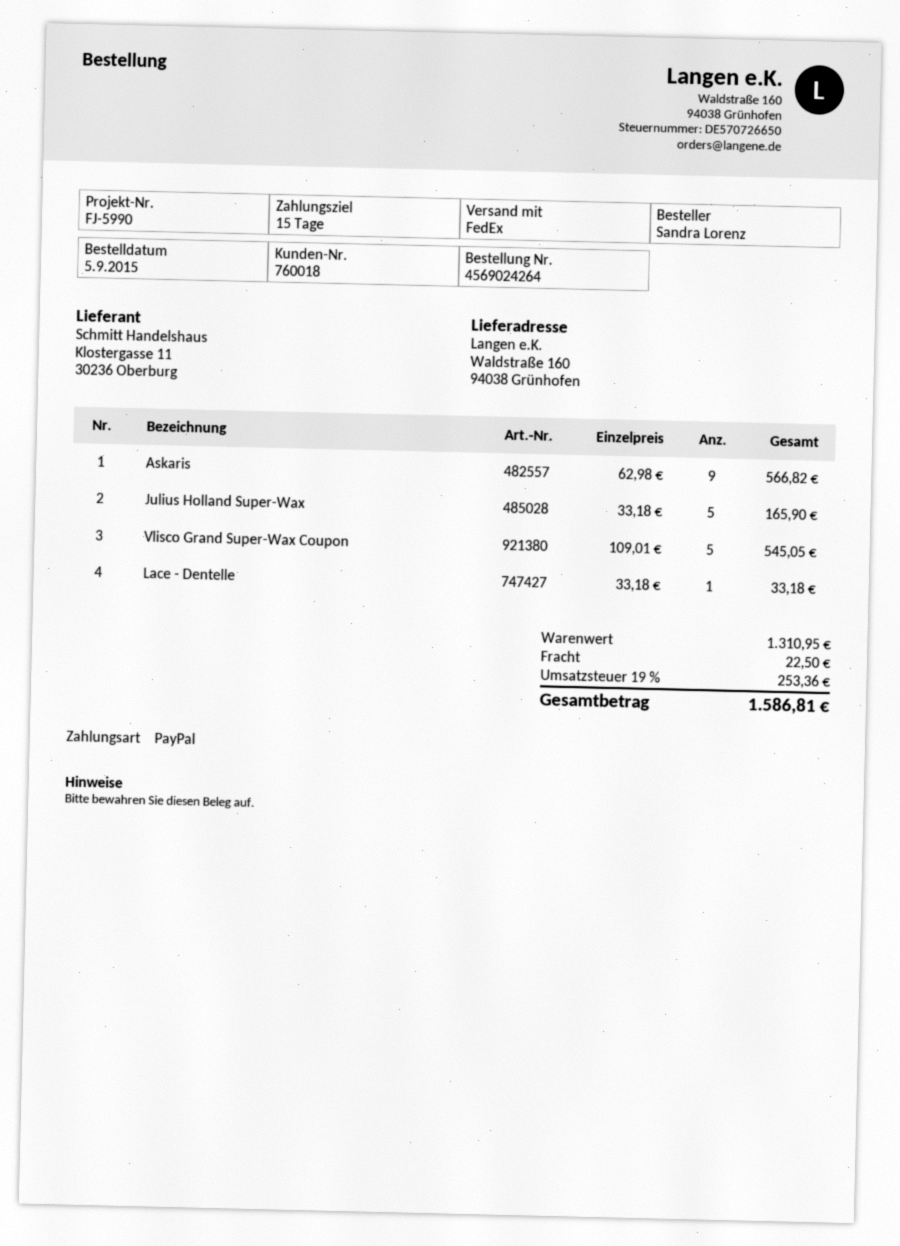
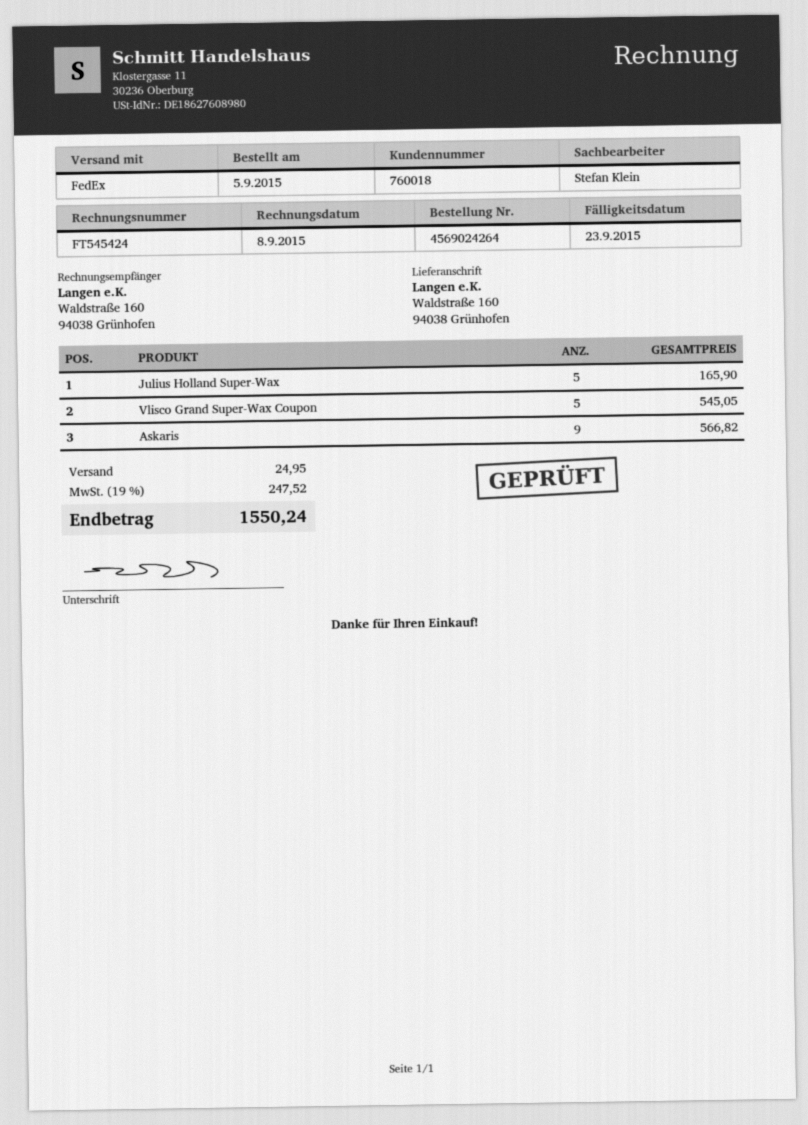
Lace - Dentelle: 1 for 33.18 -> none
shipping: 22.50 -> 24.95
tax: 19% = 253.36 -> 19% = 247.52
total: 1586.81 -> 1550.24

